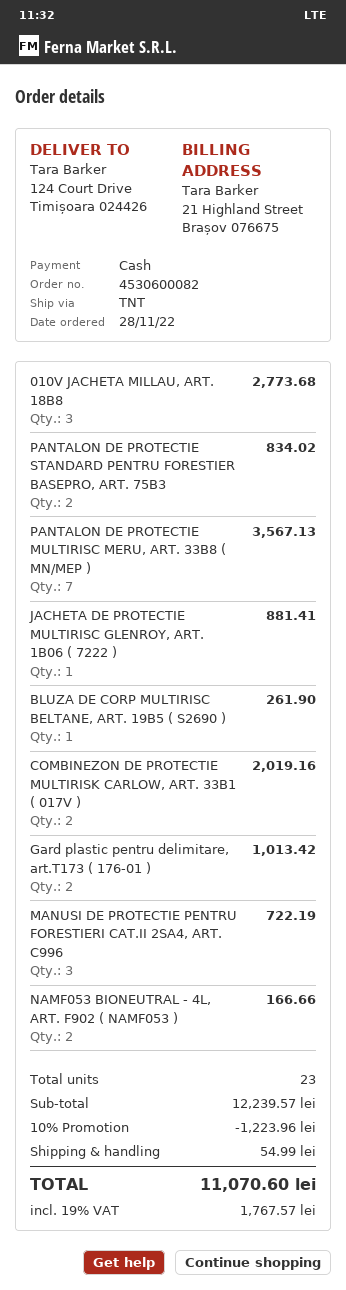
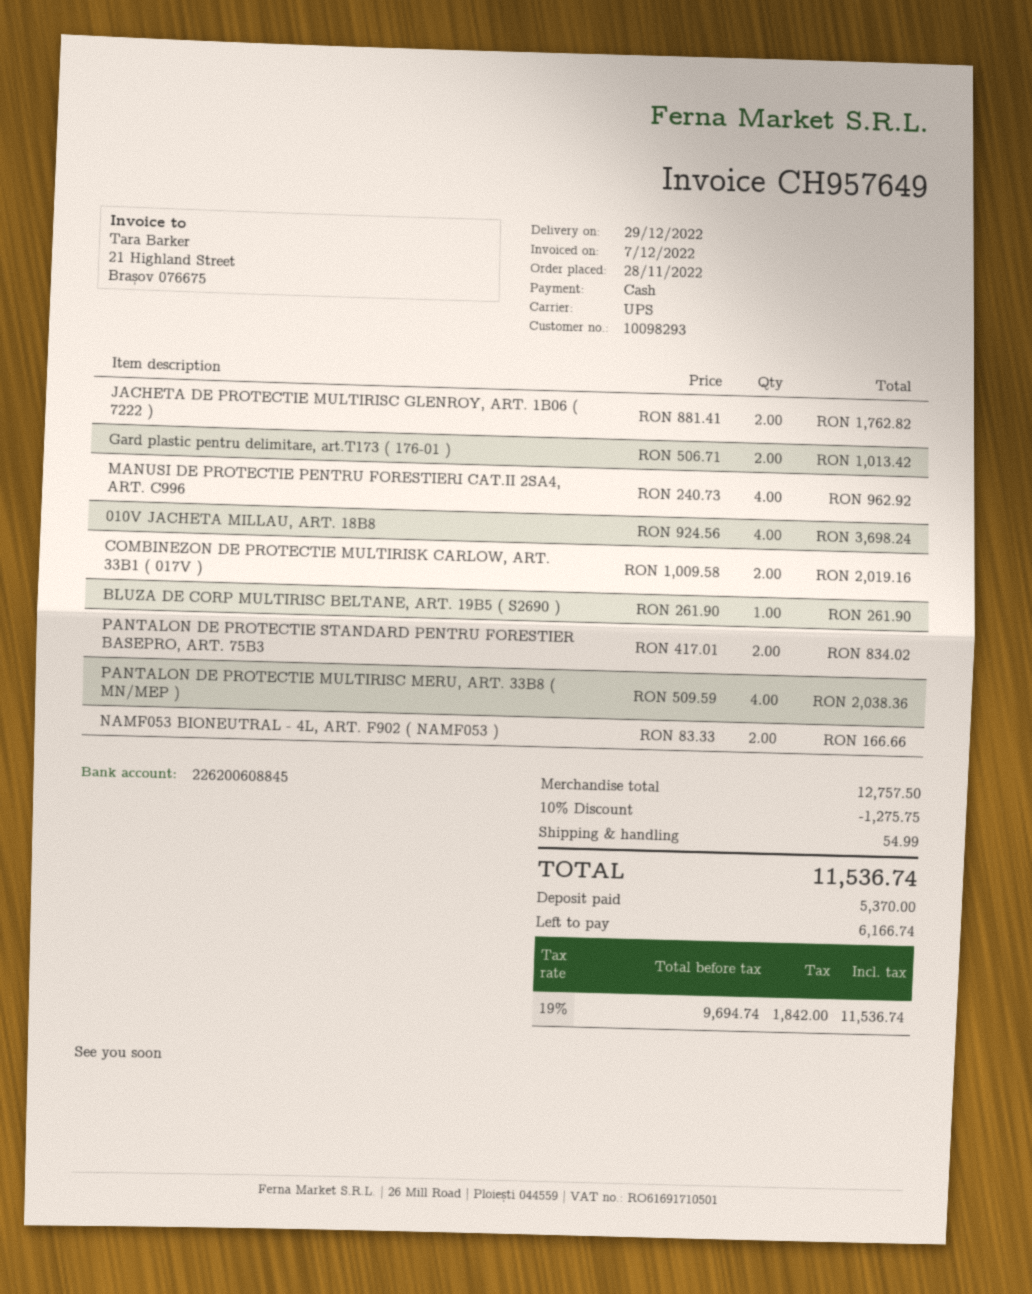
shipping method: TNT -> UPS
010V JACHETA MILLAU, ART. 18B8: 3 for 2773.68 -> 4 for 3698.24
PANTALON DE PROTECTIE MULTIRISC MERU, ART. 33B8 ( MN/MEP ): 7 for 3567.13 -> 4 for 2038.36
JACHETA DE PROTECTIE MULTIRISC GLENROY, ART. 1B06 ( 7222 ): 1 for 881.41 -> 2 for 1762.82
MANUSI DE PROTECTIE PENTRU FORESTIERI CAT.II 2SA4, ART. C996: 3 for 722.19 -> 4 for 962.92
subtotal: 12239.57 -> 12757.50
discount: 10% = 1223.96 -> 10% = 1275.75
tax: 19% = 1767.57 -> 19% = 1842.00
total: 11070.60 -> 11536.74

